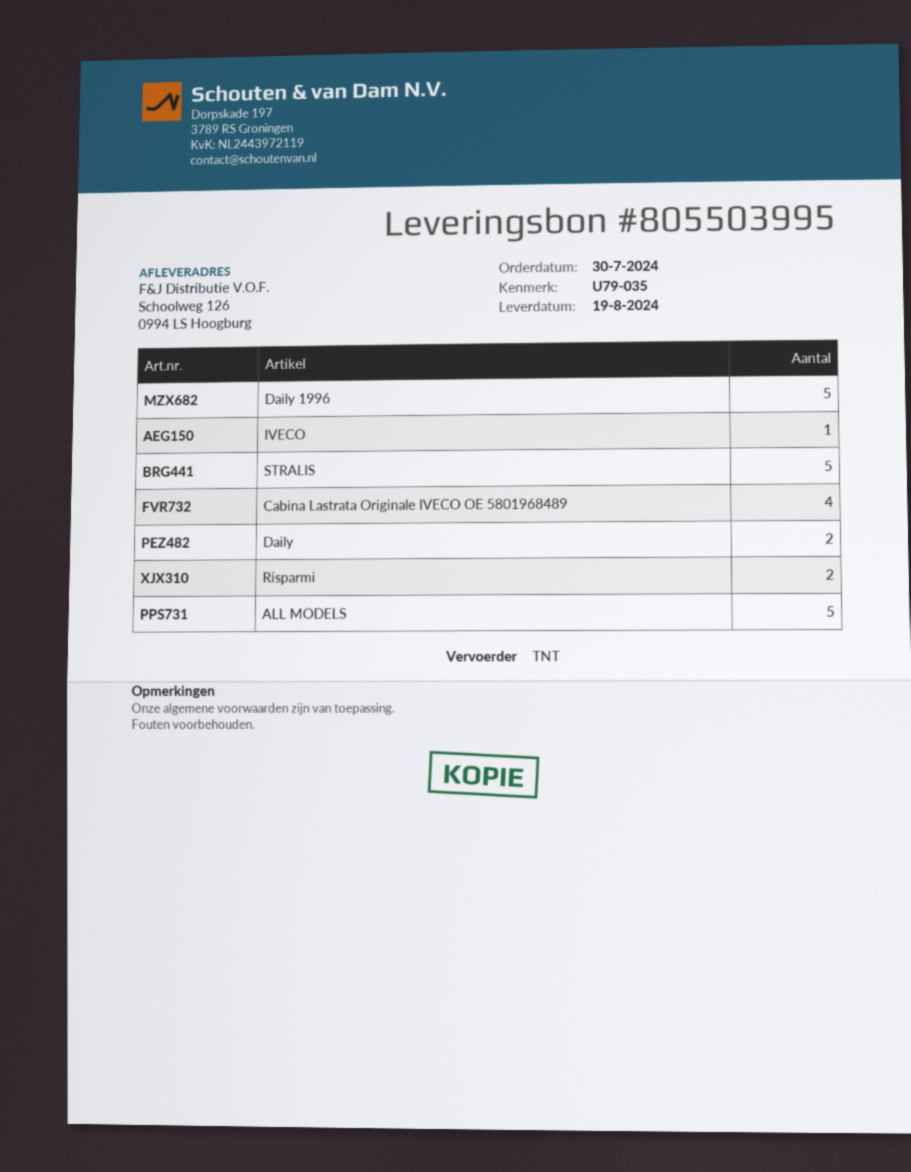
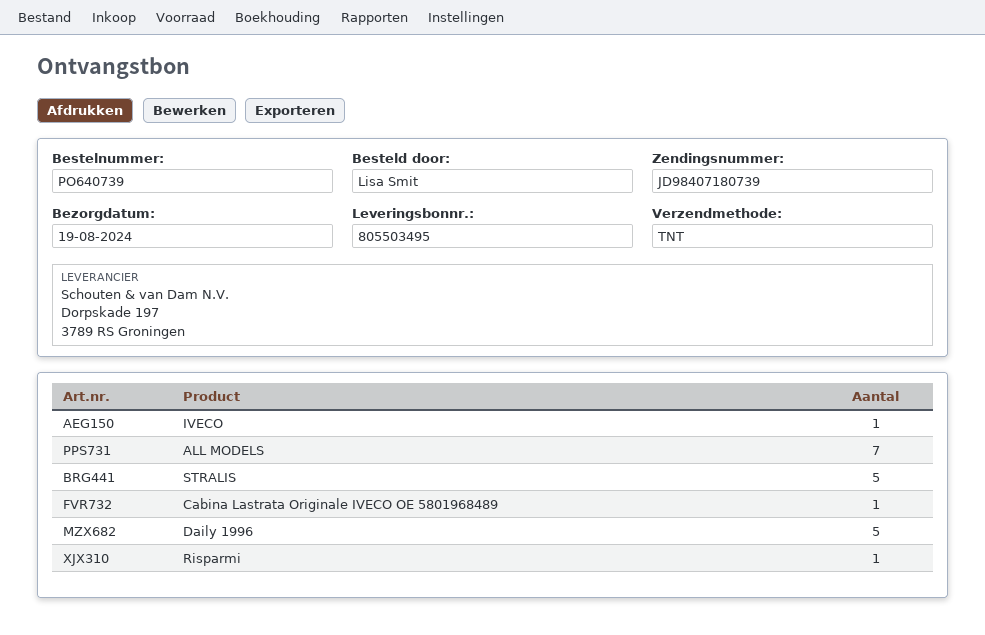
delivery note number: 805503995 -> 805503495
Cabina Lastrata Originale IVECO OE 5801968489: 4 -> 1
Daily: 2 -> none
Risparmi: 2 -> 1
ALL MODELS: 5 -> 7

